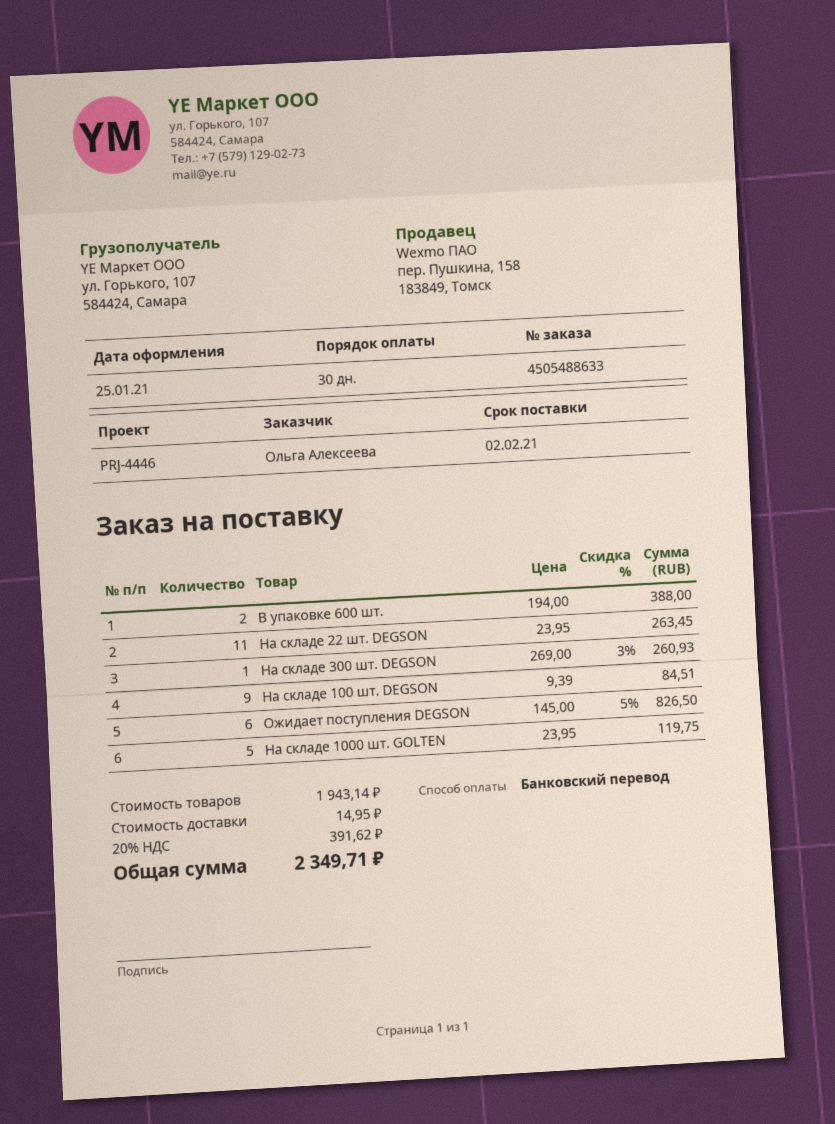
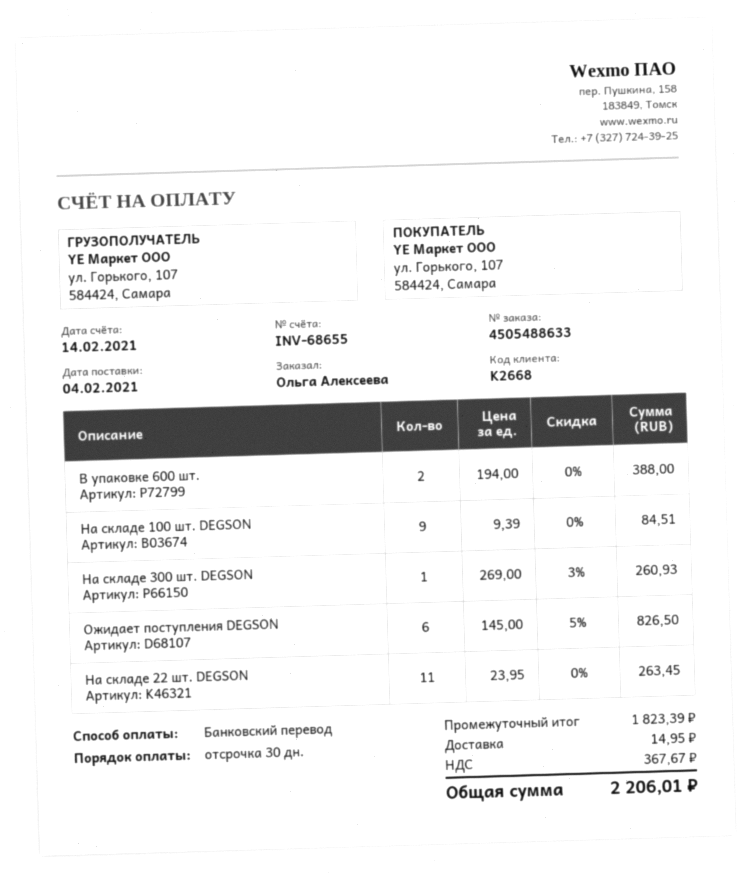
delivery date: 2021-02-02 -> 2021-02-04
На складе 1000 шт. GOLTEN: 5 x 23.95 = 119.75 -> none
subtotal: 1943.14 -> 1823.39
tax: 391.62 -> 367.67
total: 2349.71 -> 2206.01

